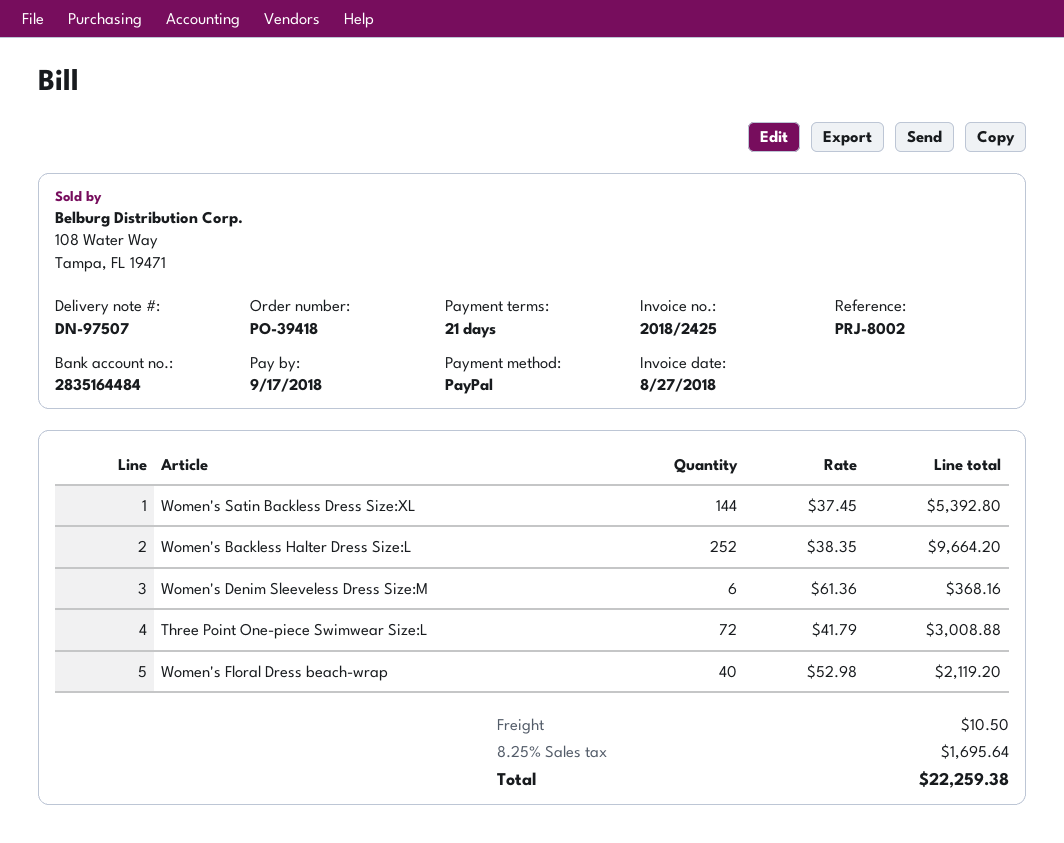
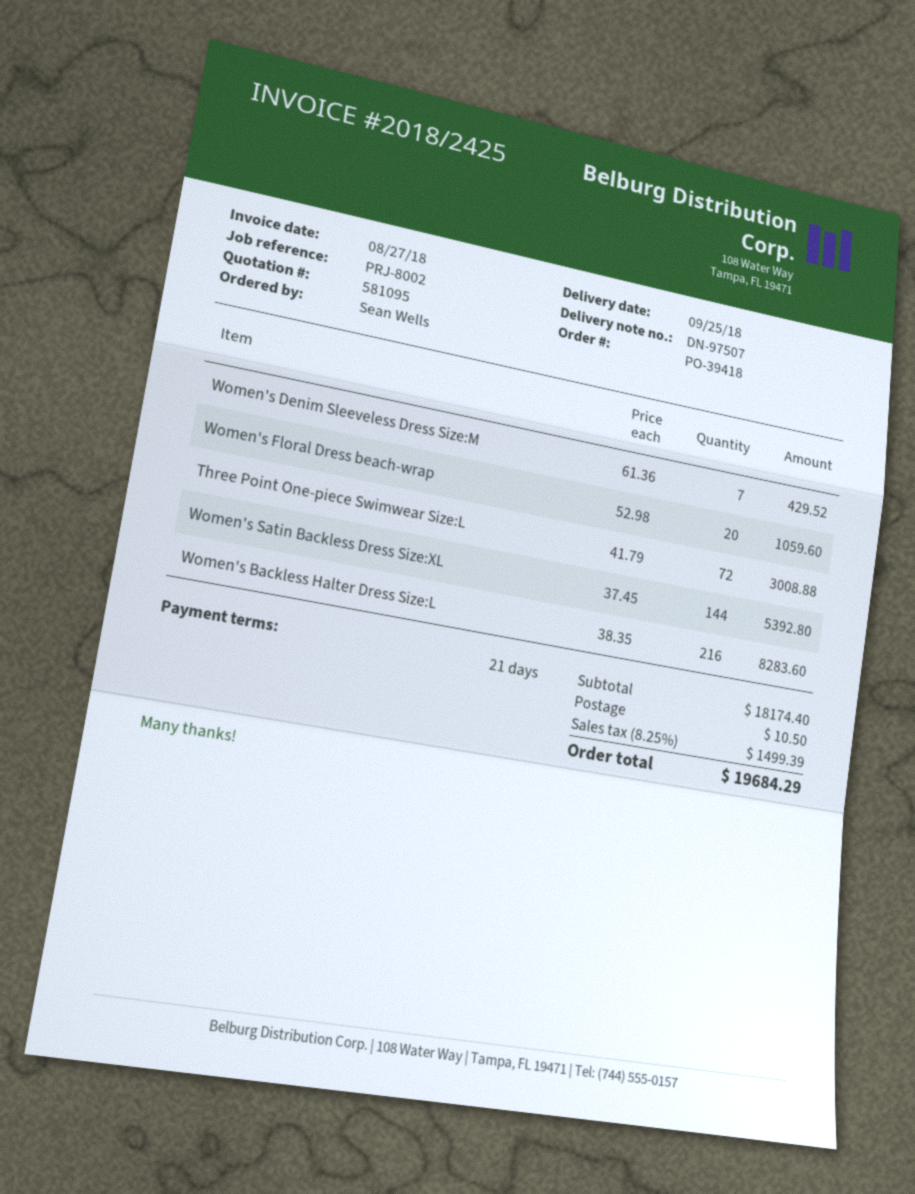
Women's Backless Halter Dress Size:L: 252 x 38.35 = 9664.20 -> 216 x 38.35 = 8283.60
Women's Denim Sleeveless Dress Size:M: 6 x 61.36 = 368.16 -> 7 x 61.36 = 429.52
Women's Floral Dress beach-wrap: 40 x 52.98 = 2119.20 -> 20 x 52.98 = 1059.60
tax: 8.25% = 1695.64 -> 8.25% = 1499.39
total: 22259.38 -> 19684.29

